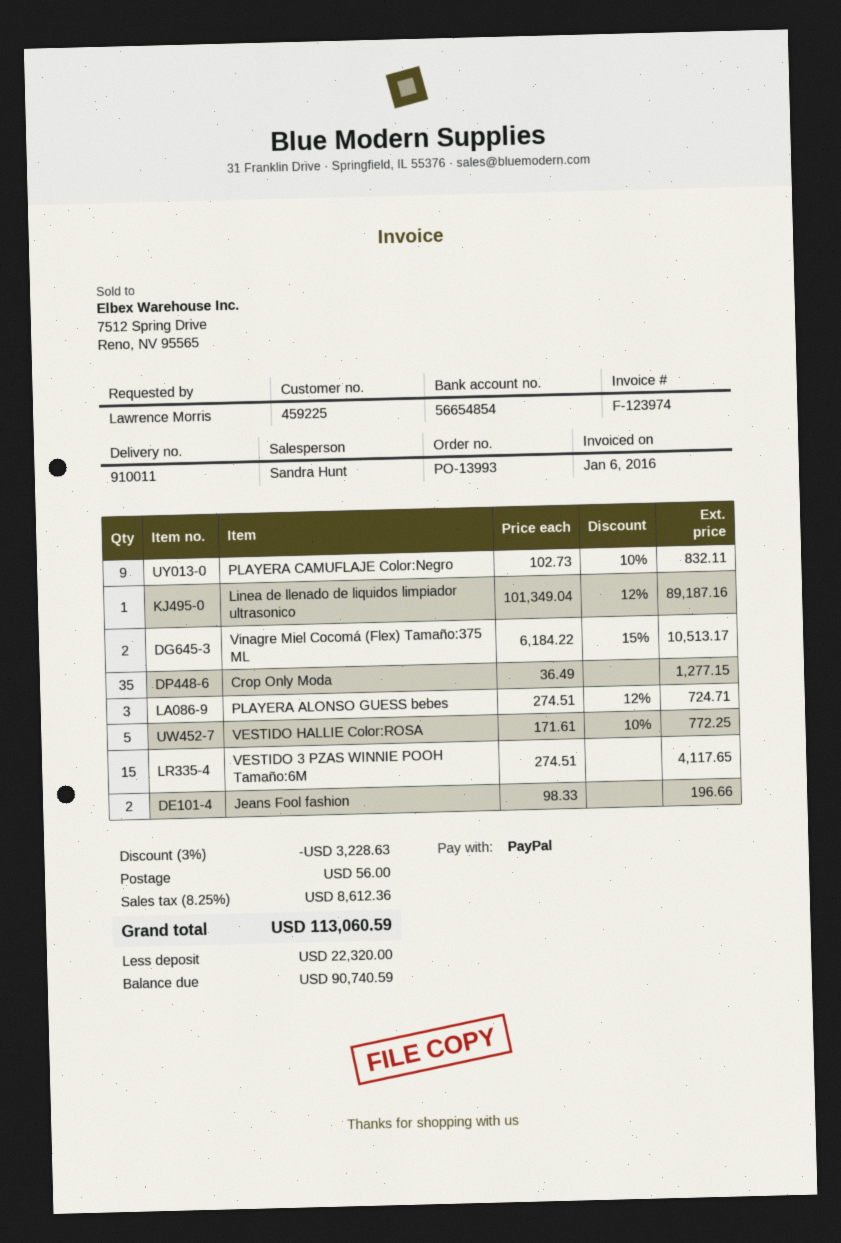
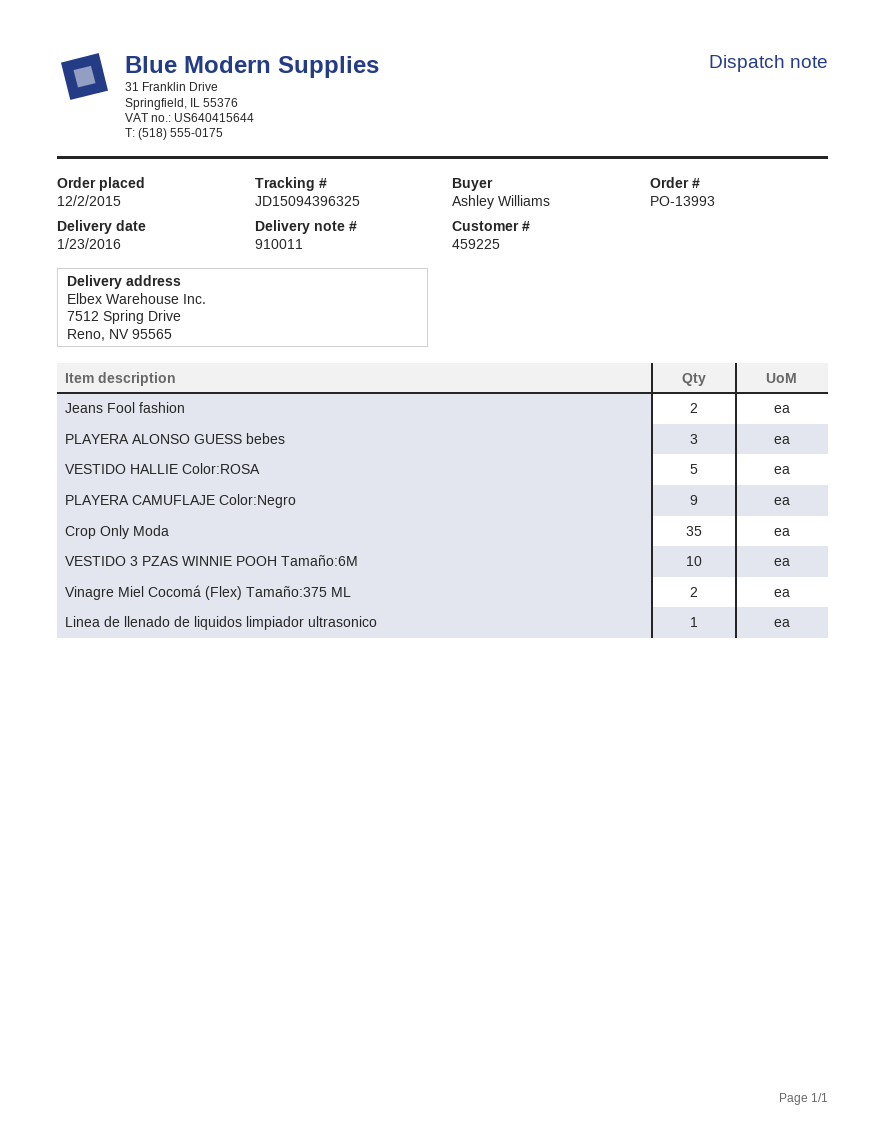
ordered by: Lawrence Morris -> Ashley Williams
VESTIDO 3 PZAS WINNIE POOH Tamaño:6M: 15 -> 10

